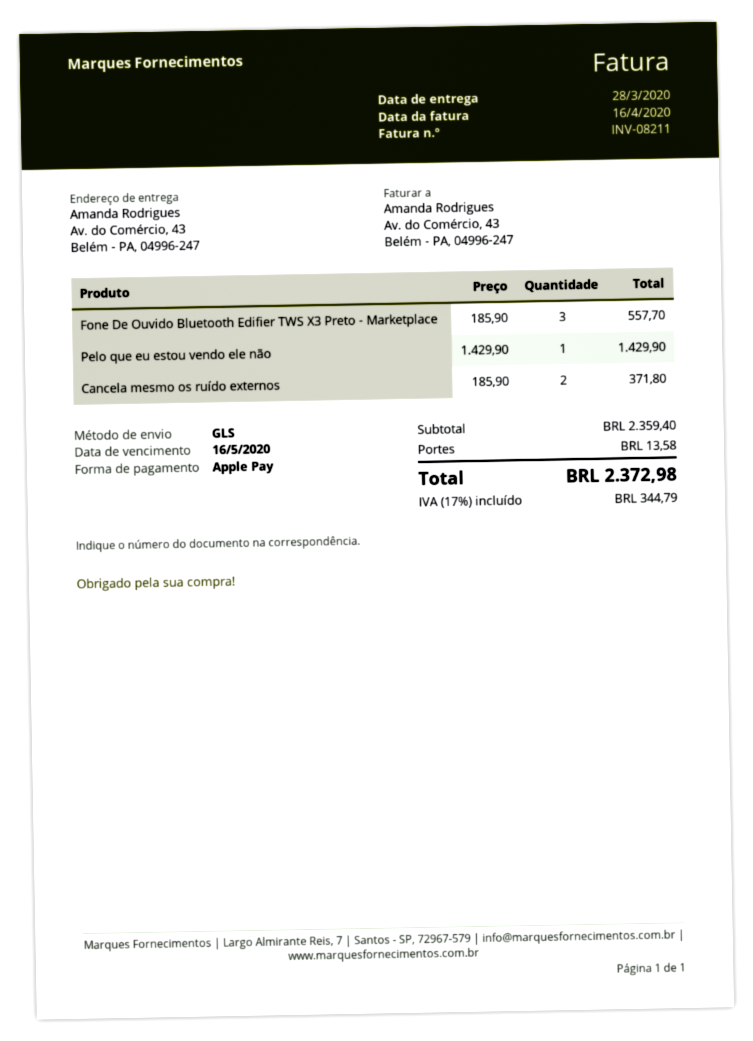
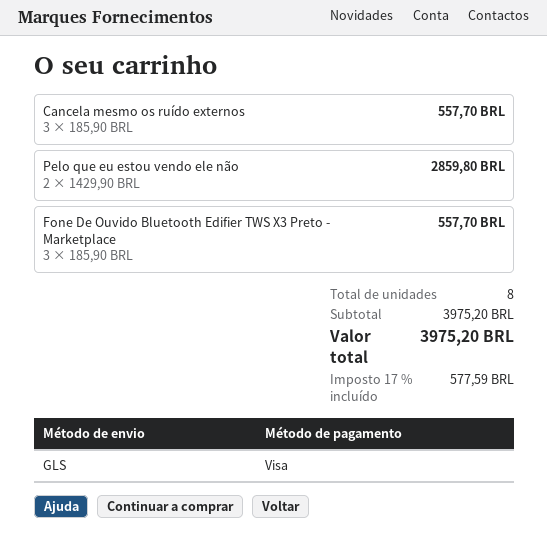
payment method: Apple Pay -> Visa
Pelo que eu estou vendo ele não: 1 x 1429.90 = 1429.90 -> 2 x 1429.90 = 2859.80
Cancela mesmo os ruído externos: 2 x 185.90 = 371.80 -> 3 x 185.90 = 557.70
subtotal: 2359.40 -> 3975.20
shipping: 13.58 -> none
tax: 17% = 344.79 -> 17% = 577.59
total: 2372.98 -> 3975.20

